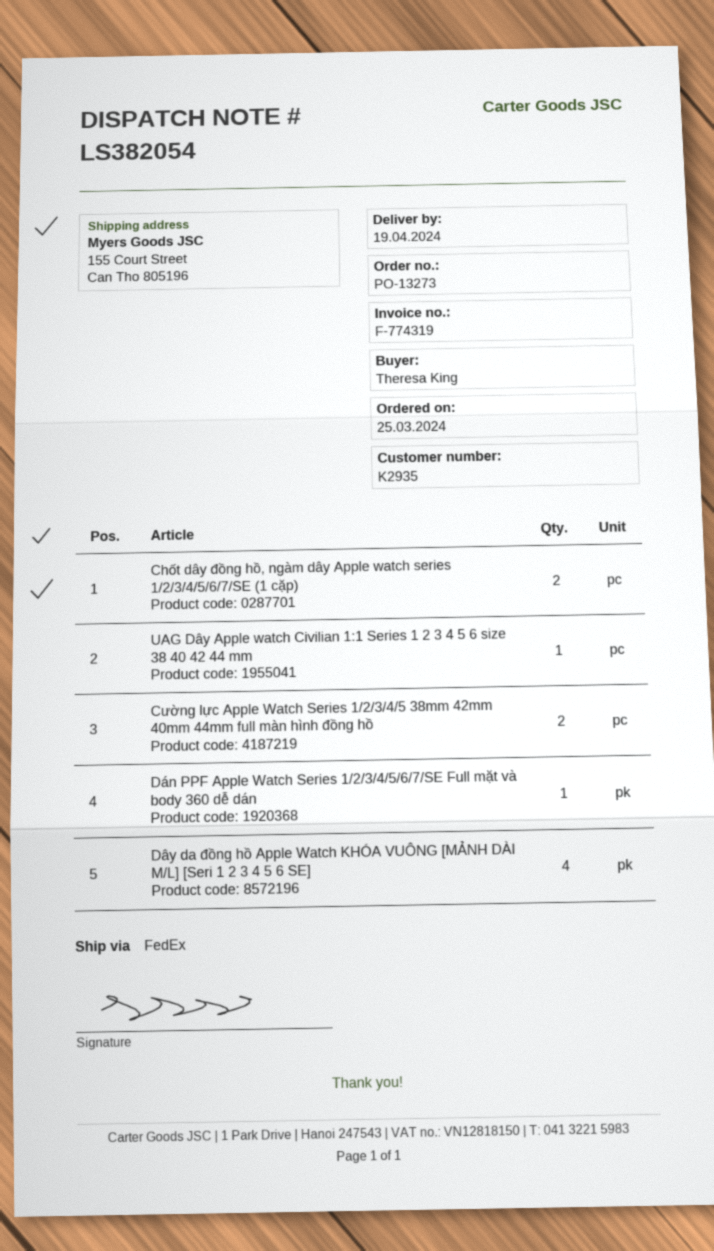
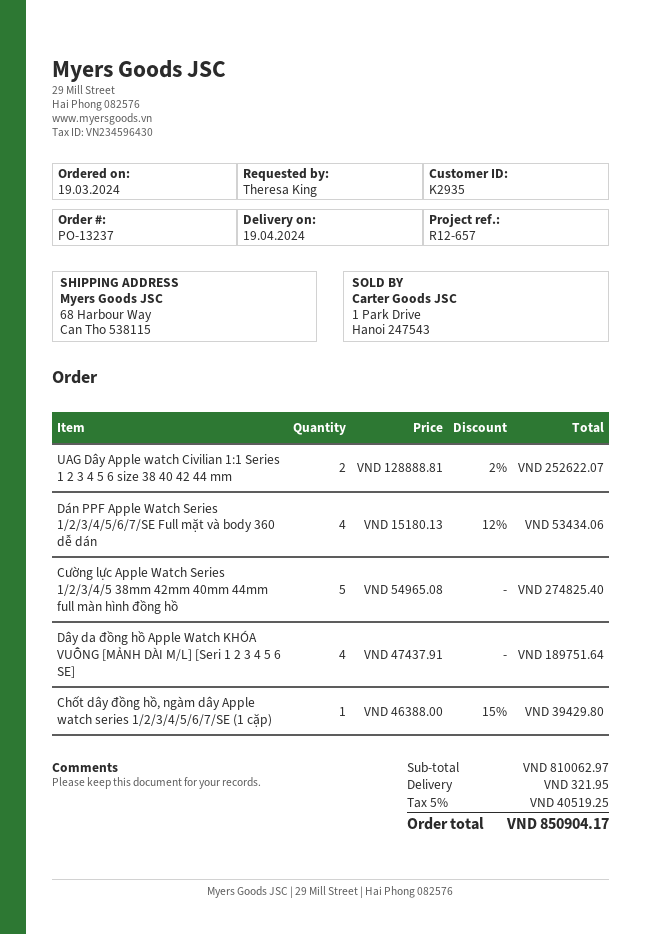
order number: PO-13273 -> PO-13237
order date: 2024-03-25 -> 2024-03-19
ship to: 155 Court Street, Can Tho 805196 -> 68 Harbour Way, Can Tho 538115
Chốt dây đồng hồ, ngàm dây Apple watch series 1/2/3/4/5/6/7/SE (1 cặp): 2 -> 1
UAG Dây Apple watch Civilian 1:1 Series 1 2 3 4 5 6 size 38 40 42 44 mm: 1 -> 2
Cường lực Apple Watch Series 1/2/3/4/5 38mm 42mm 40mm 44mm full màn hình đồng hồ: 2 -> 5
Dán PPF Apple Watch Series 1/2/3/4/5/6/7/SE Full mặt và body 360 dễ dán: 1 -> 4

